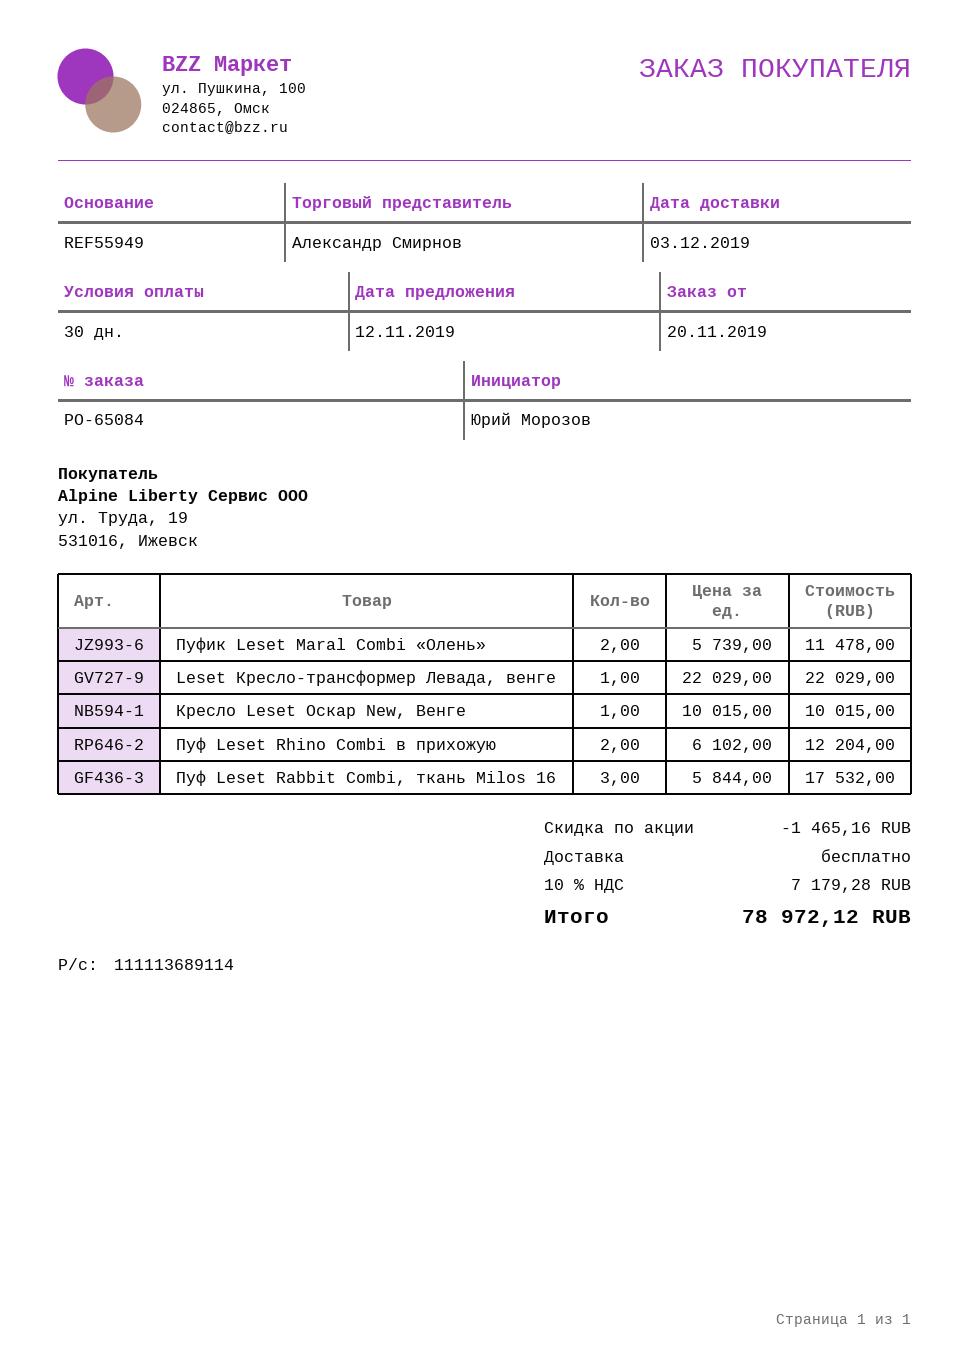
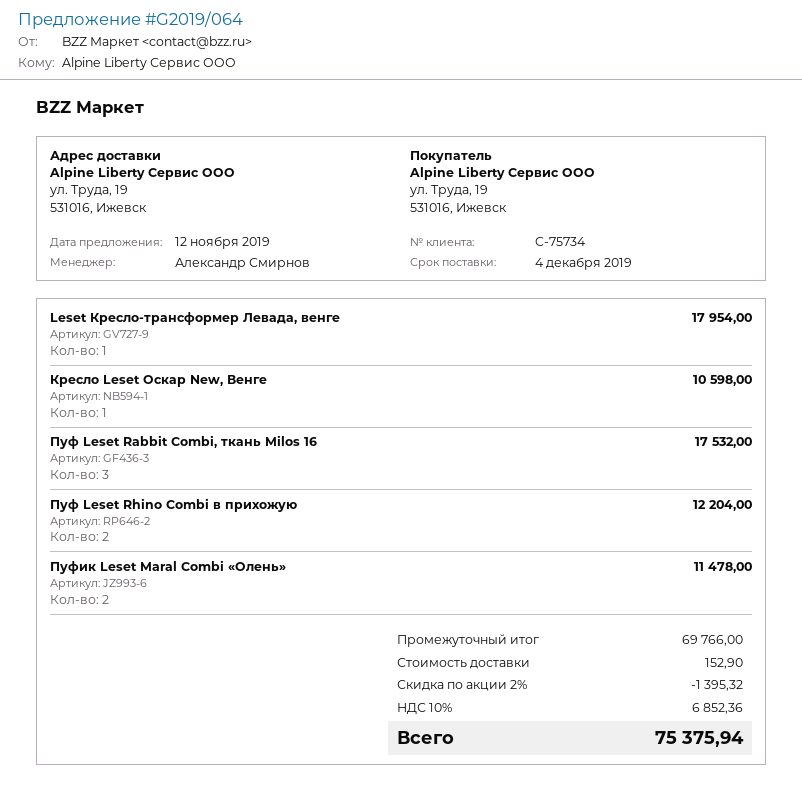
delivery date: 2019-12-03 -> 2019-12-04
Leset Кресло-трансформер Левада, венге: 1 for 22029.00 -> 1 for 17954.00
Кресло Leset Оскар New, Венге: 1 for 10015.00 -> 1 for 10598.00
discount: 1465.16 -> 1395.32
shipping: 0.00 -> 152.90
tax: 10% = 7179.28 -> 10% = 6852.36
total: 78972.12 -> 75375.94

